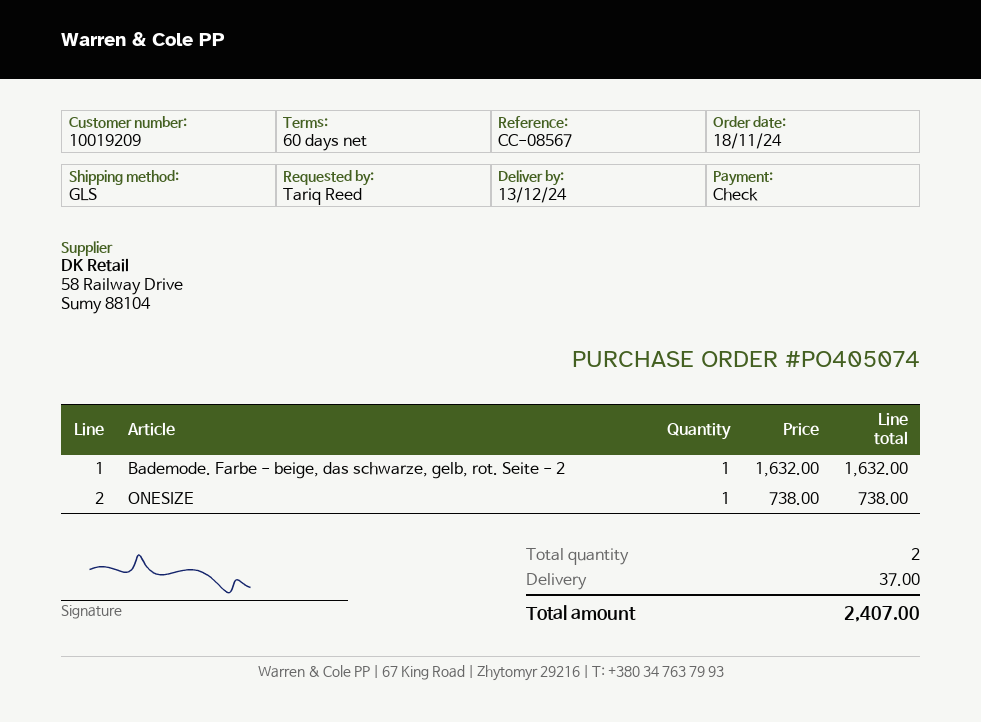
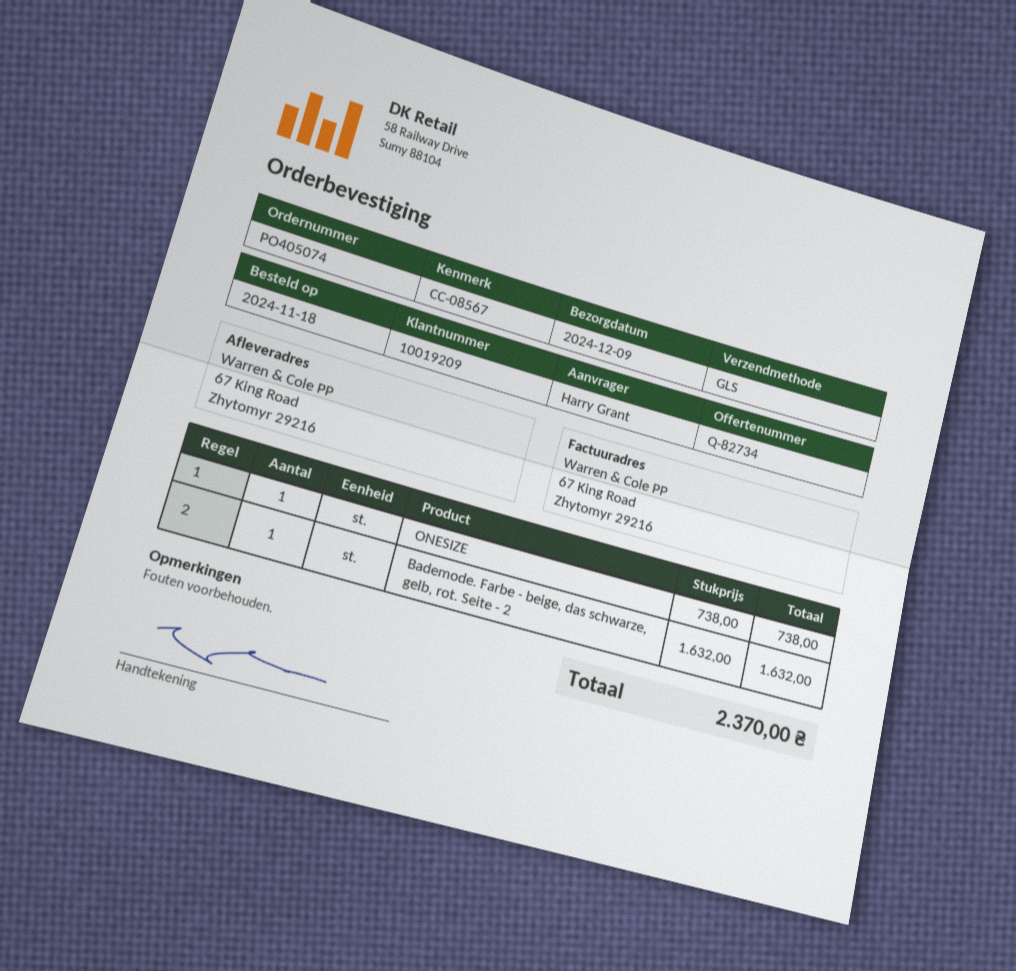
delivery date: 2024-12-13 -> 2024-12-09
ordered by: Tariq Reed -> Harry Grant
shipping: 37.00 -> none
total: 2407.00 -> 2370.00

